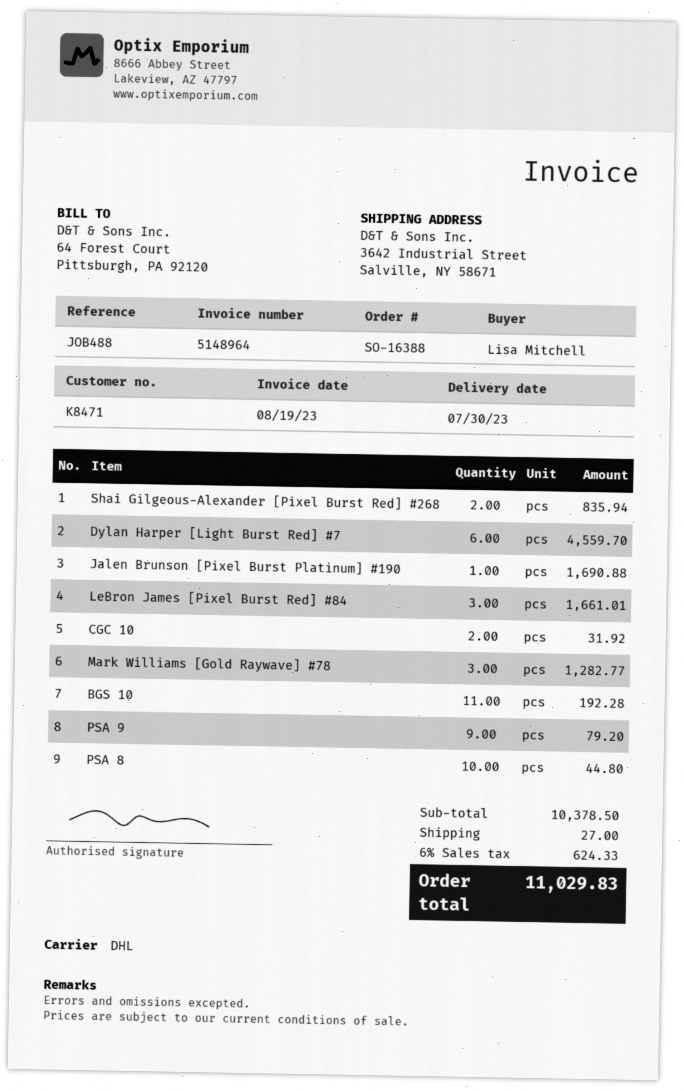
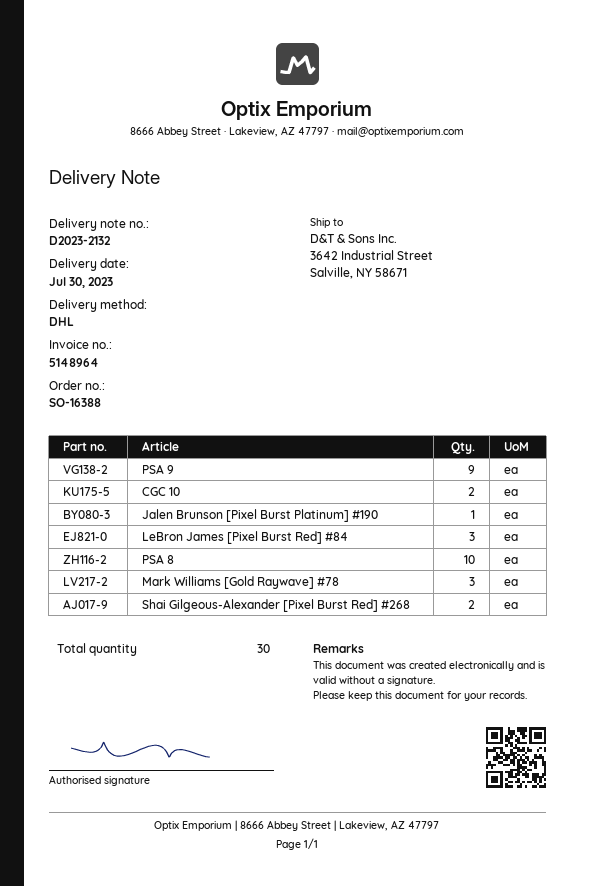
Dylan Harper [Light Burst Red] #7: 6 -> none
BGS 10: 11 -> none

